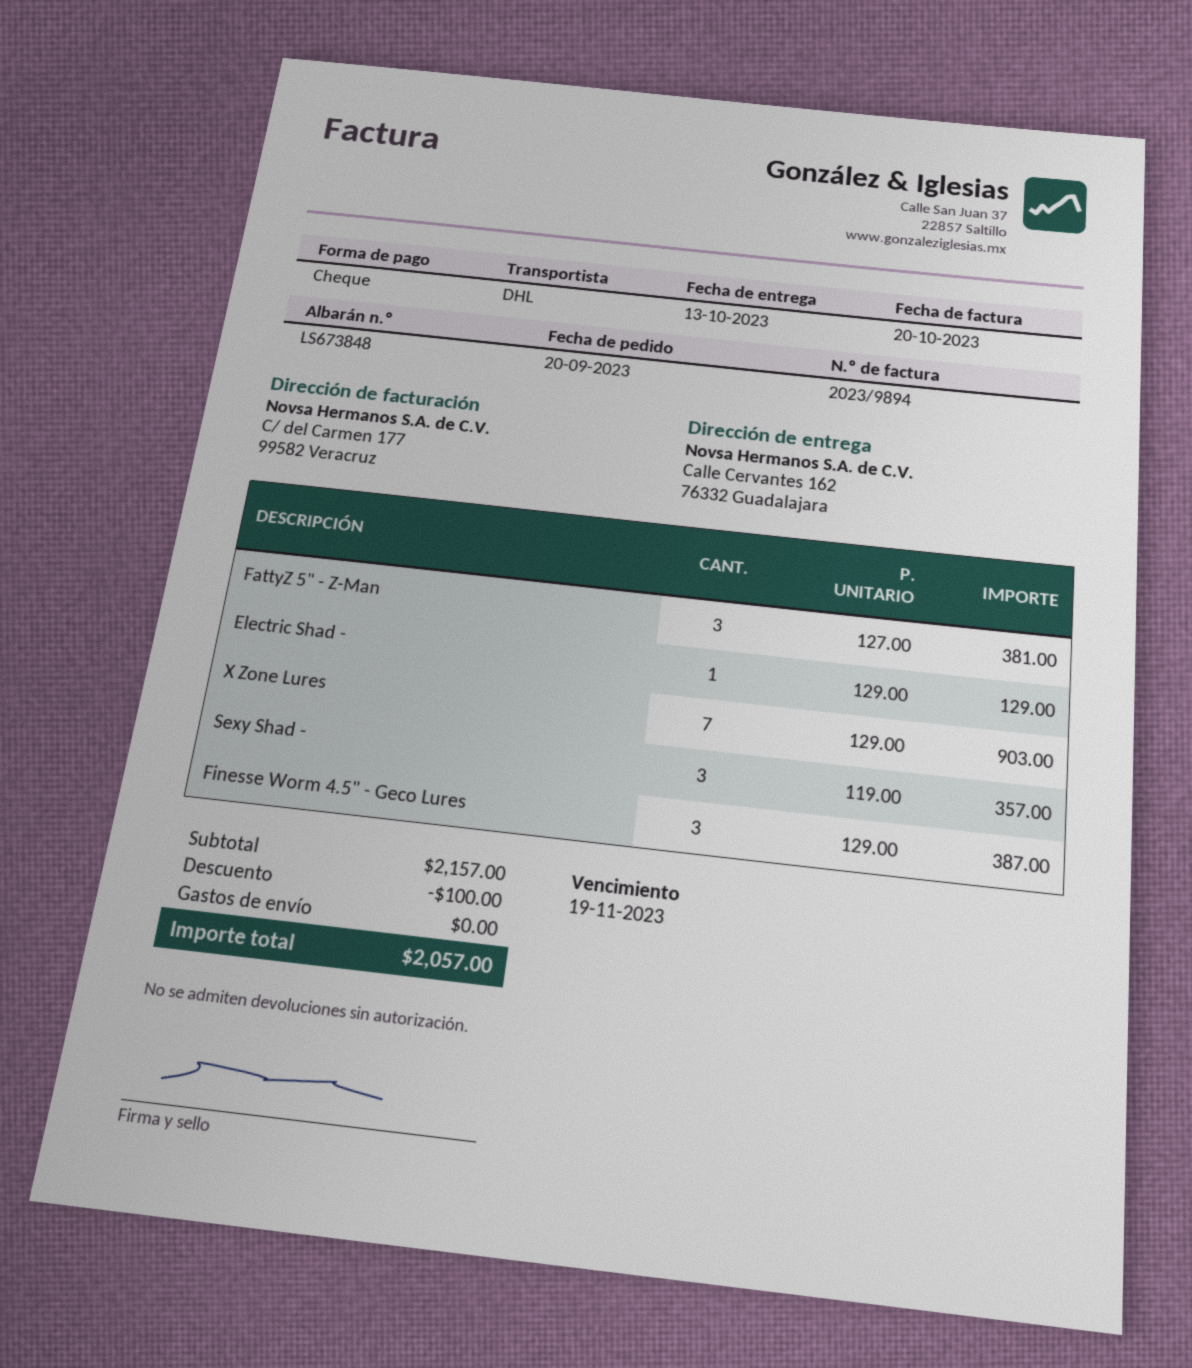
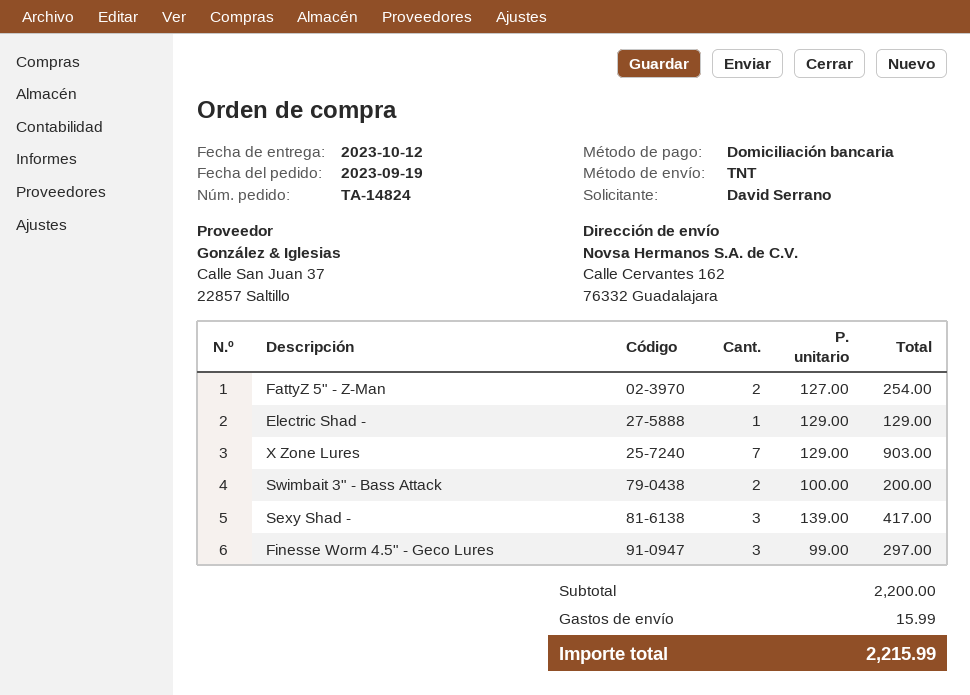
order date: 2023-09-20 -> 2023-09-19
delivery date: 2023-10-13 -> 2023-10-12
payment method: cheque -> direct debit
shipping method: DHL -> TNT
FattyZ 5" - Z-Man: 3 x 127.00 = 381.00 -> 2 x 127.00 = 254.00
Sexy Shad -: 3 x 119.00 = 357.00 -> 3 x 139.00 = 417.00
Finesse Worm 4.5" - Geco Lures: 3 x 129.00 = 387.00 -> 3 x 99.00 = 297.00
Swimbait 3" - Bass Attack: none -> 2 x 100.00 = 200.00
subtotal: 2157.00 -> 2200.00
discount: 100.00 -> none
shipping: 0.00 -> 15.99
total: 2057.00 -> 2215.99

